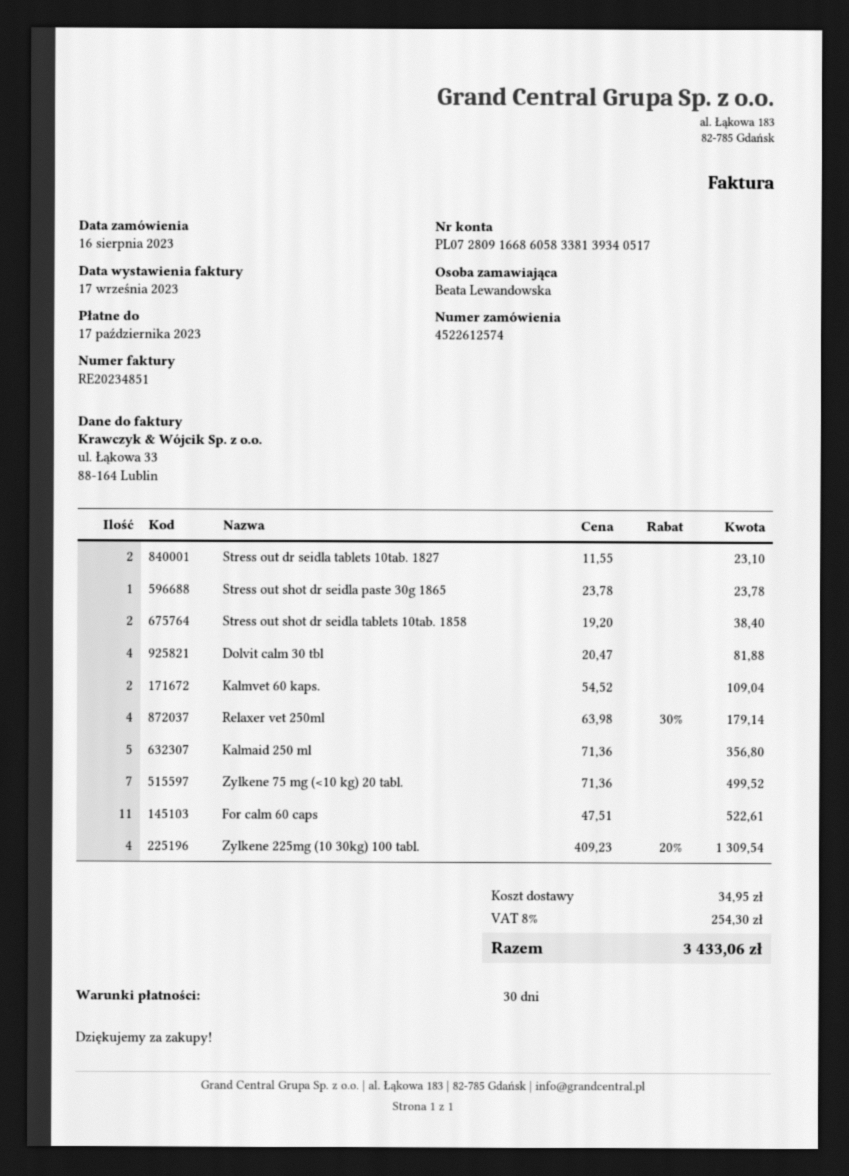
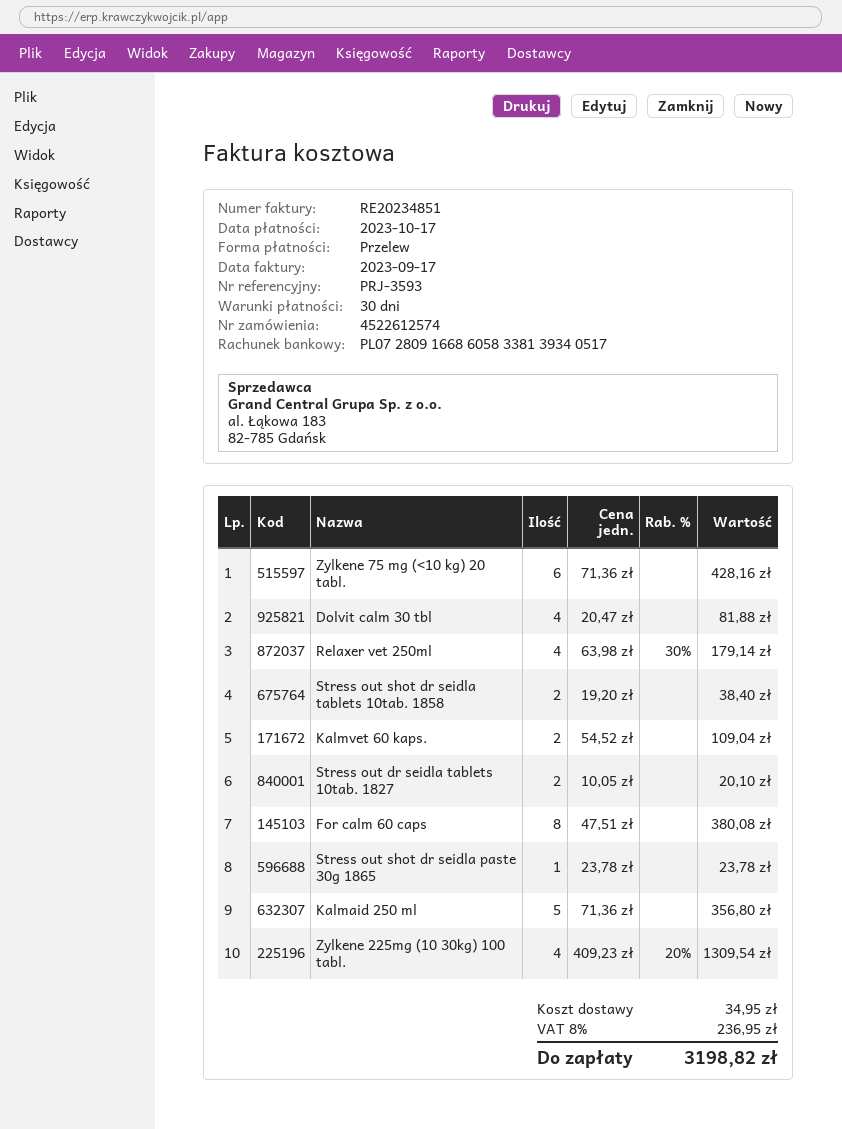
Stress out dr seidla tablets 10tab. 1827: 2 x 11.55 = 23.10 -> 2 x 10.05 = 20.10
Zylkene 75 mg (<10 kg) 20 tabl.: 7 x 71.36 = 499.52 -> 6 x 71.36 = 428.16
For calm 60 caps: 11 x 47.51 = 522.61 -> 8 x 47.51 = 380.08
tax: 8% = 254.30 -> 8% = 236.95
total: 3433.06 -> 3198.82

